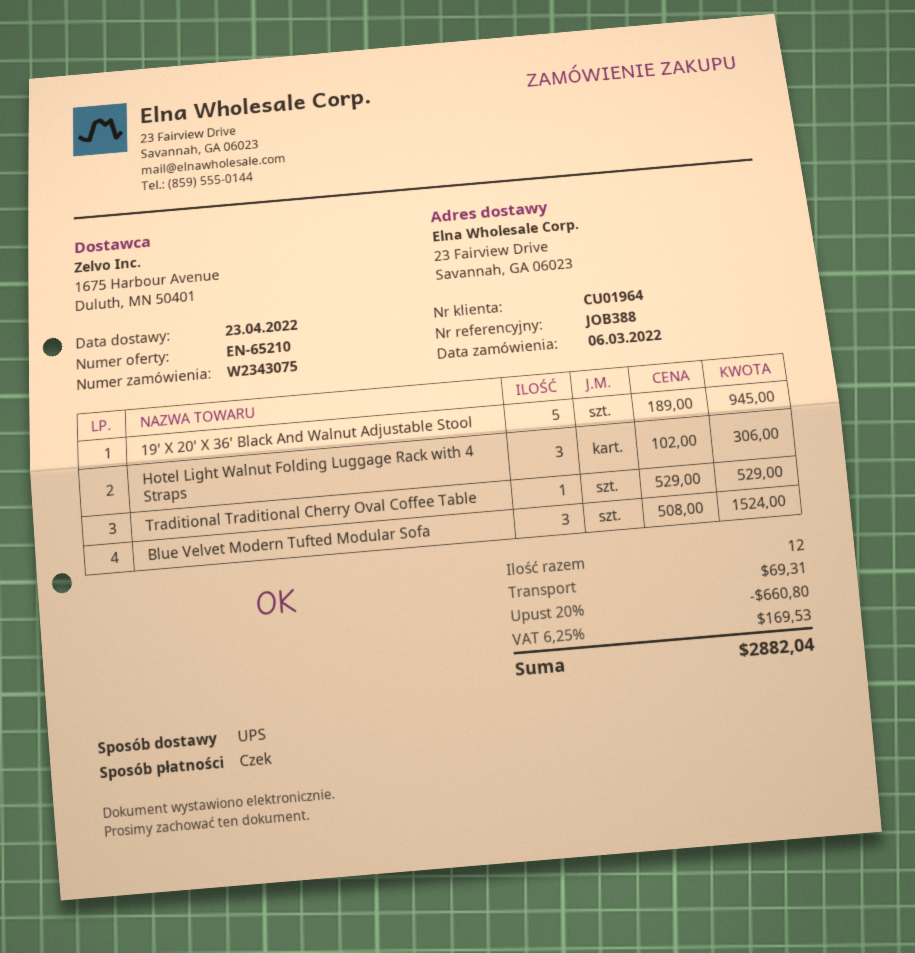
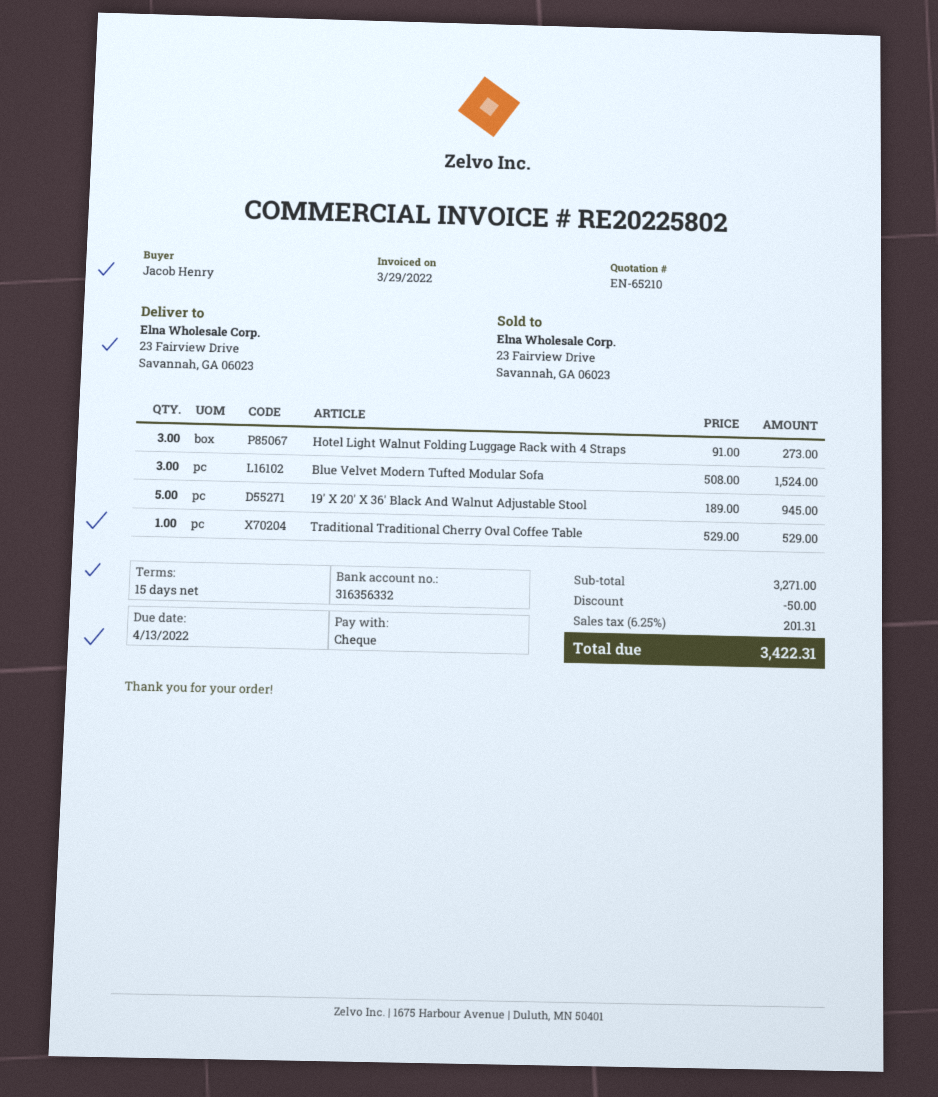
Hotel Light Walnut Folding Luggage Rack with 4 Straps: 3 x 102.00 = 306.00 -> 3 x 91.00 = 273.00
discount: 660.80 -> 50.00
shipping: 69.31 -> none
tax: 6.25% = 169.53 -> 6.25% = 201.31
total: 2882.04 -> 3422.31

